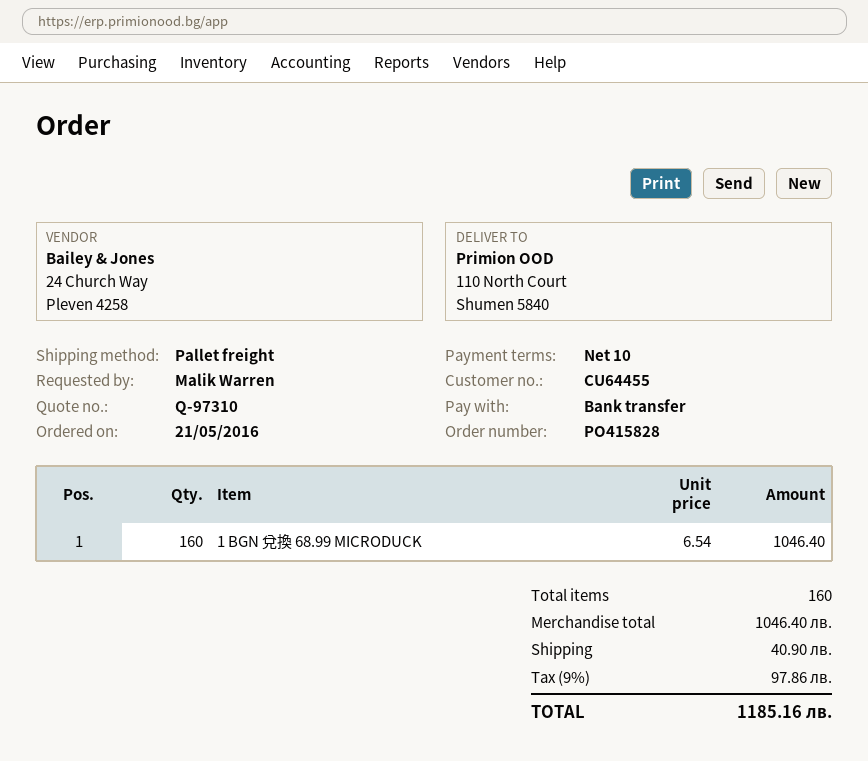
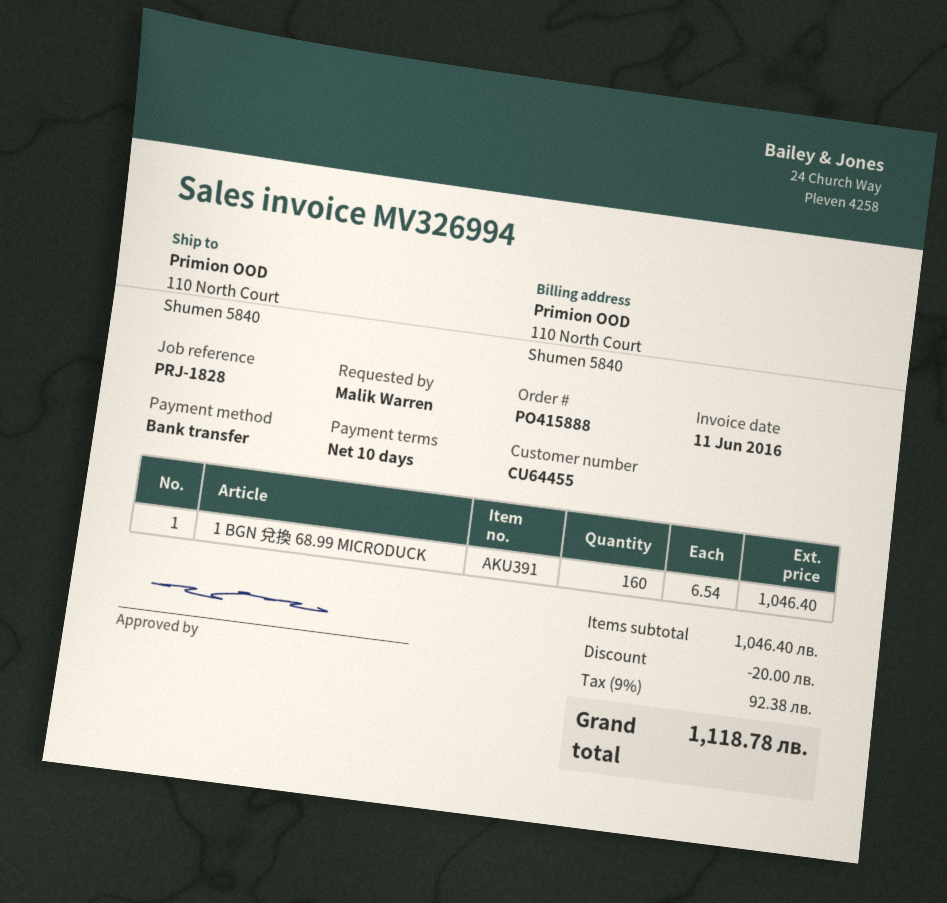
order number: PO415828 -> PO415888
discount: none -> 20.00
shipping: 40.90 -> none
tax: 9% = 97.86 -> 9% = 92.38
total: 1185.16 -> 1118.78

